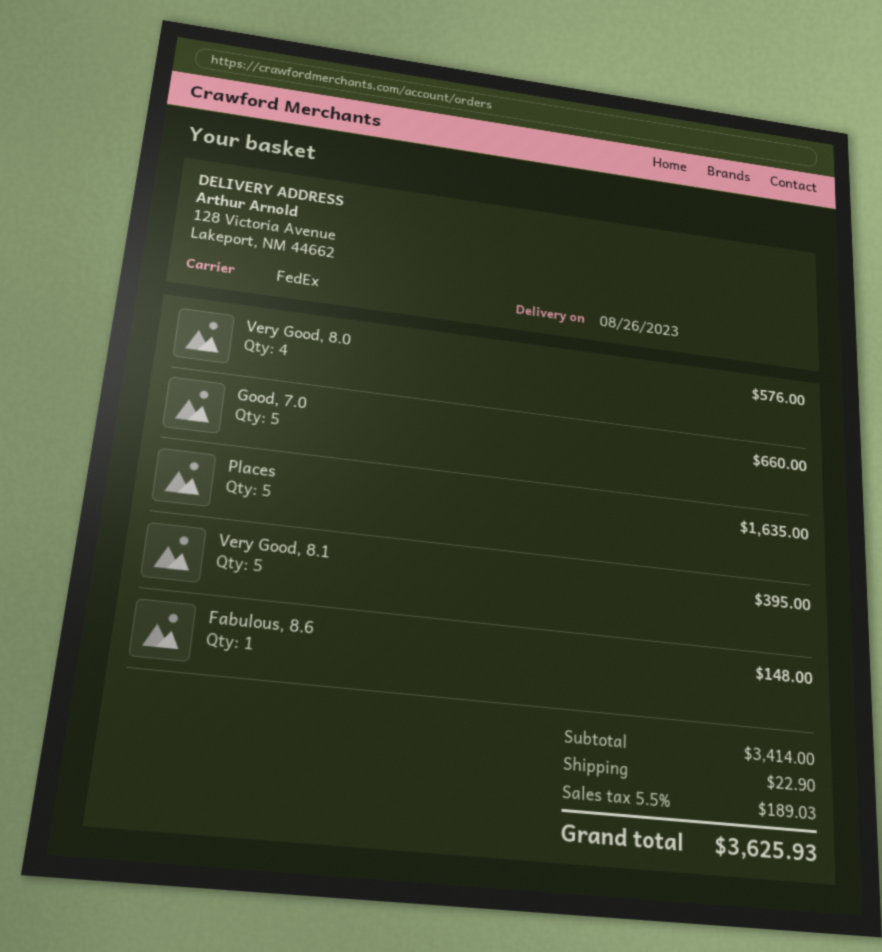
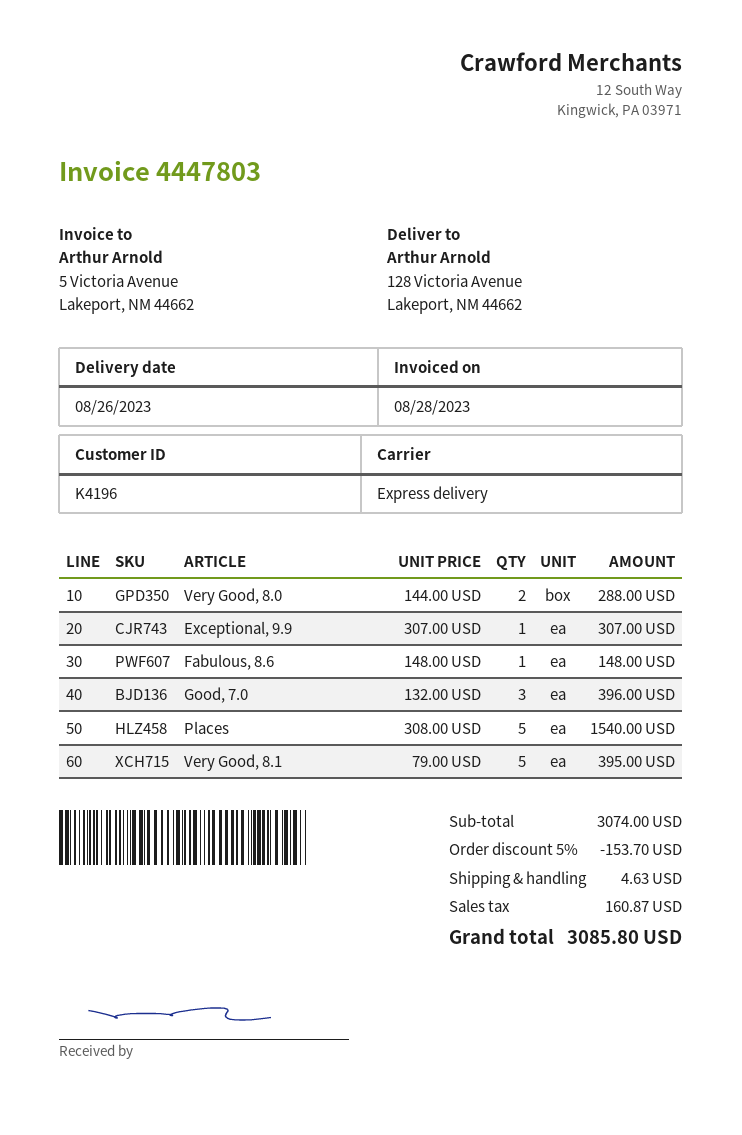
shipping method: FedEx -> express
Very Good, 8.0: 4 for 576.00 -> 2 for 288.00
Good, 7.0: 5 for 660.00 -> 3 for 396.00
Places: 5 for 1635.00 -> 5 for 1540.00
Exceptional, 9.9: none -> 1 for 307.00
subtotal: 3414.00 -> 3074.00
discount: none -> 5% = 153.70
shipping: 22.90 -> 4.63
tax: 189.03 -> 160.87
total: 3625.93 -> 3085.80

